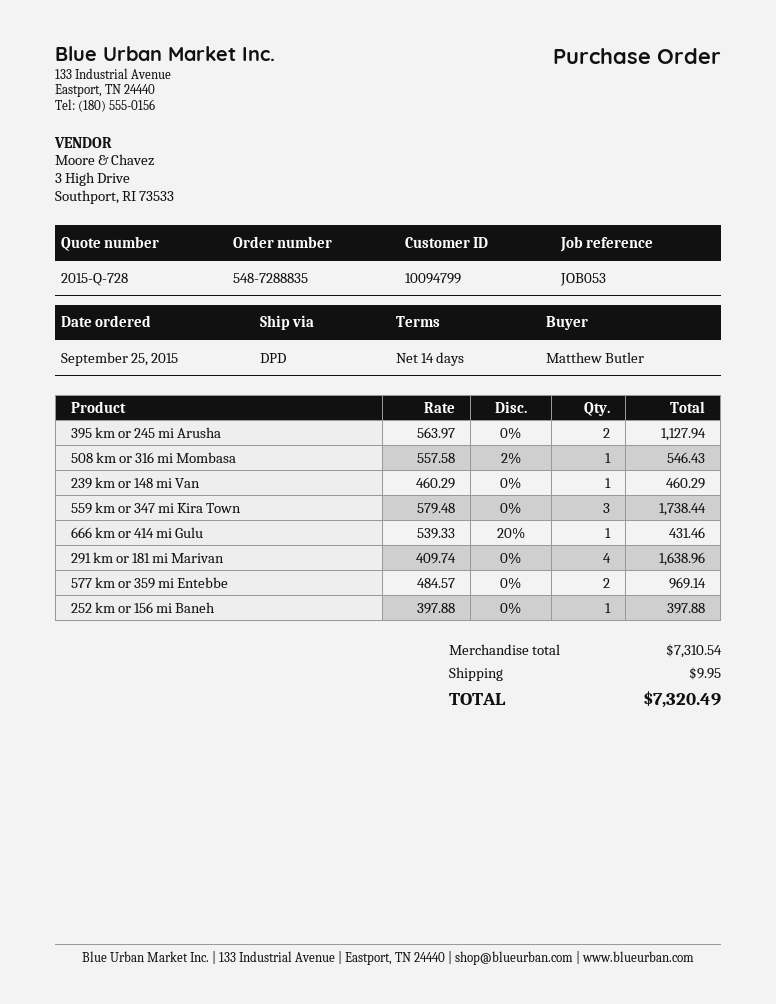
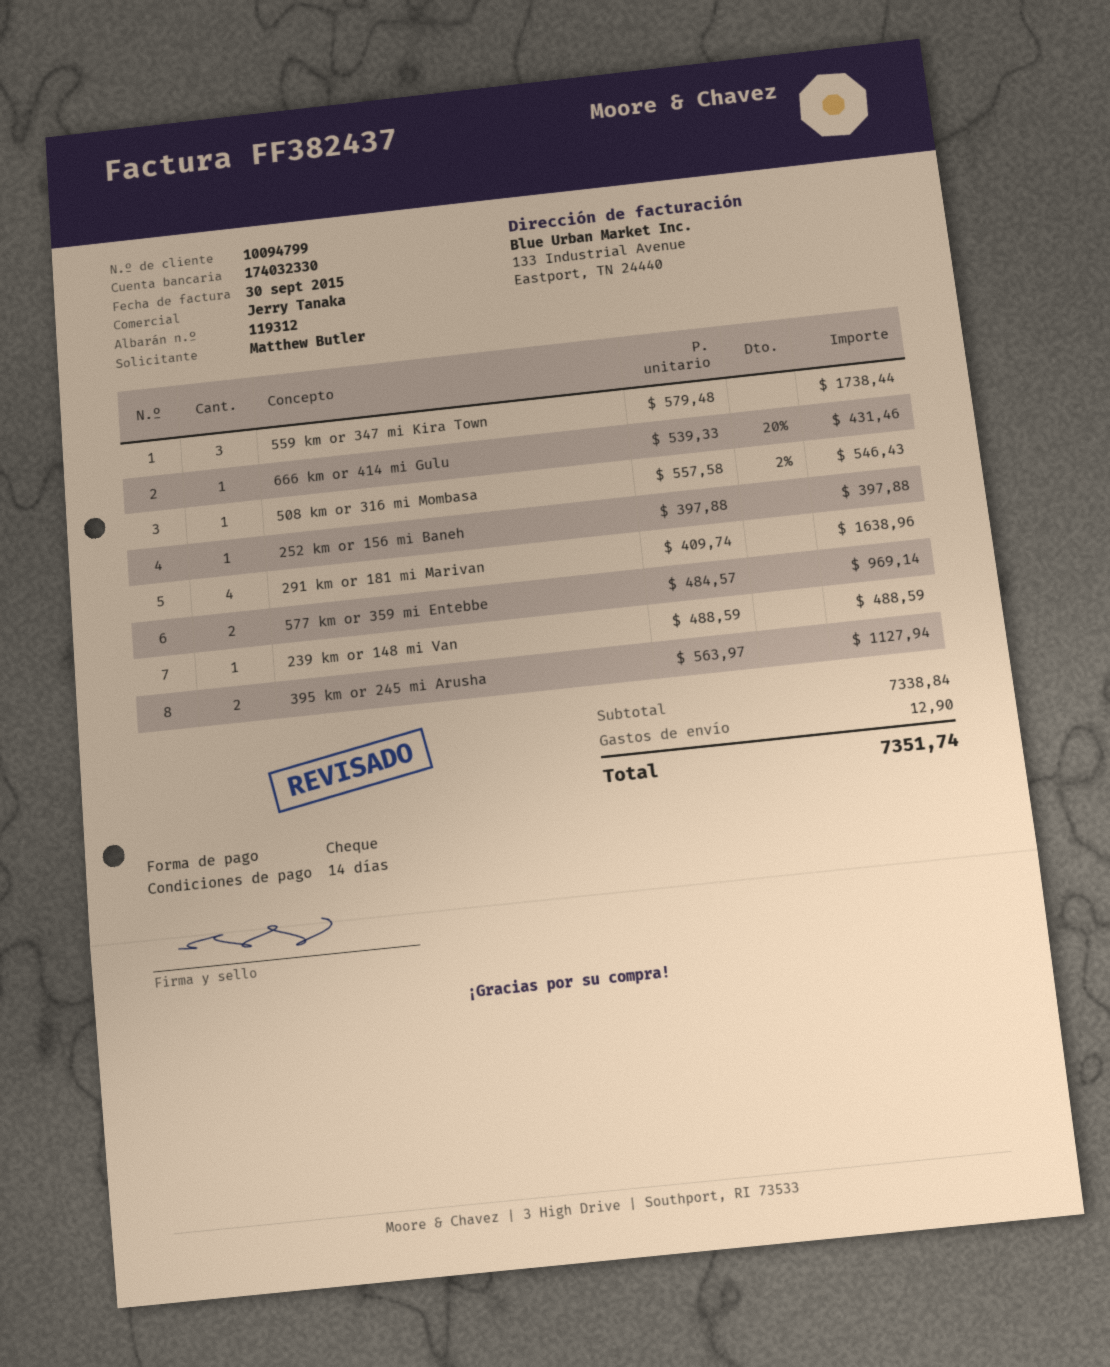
239 km or 148 mi Van: 1 x 460.29 = 460.29 -> 1 x 488.59 = 488.59
subtotal: 7310.54 -> 7338.84
shipping: 9.95 -> 12.90
total: 7320.49 -> 7351.74

